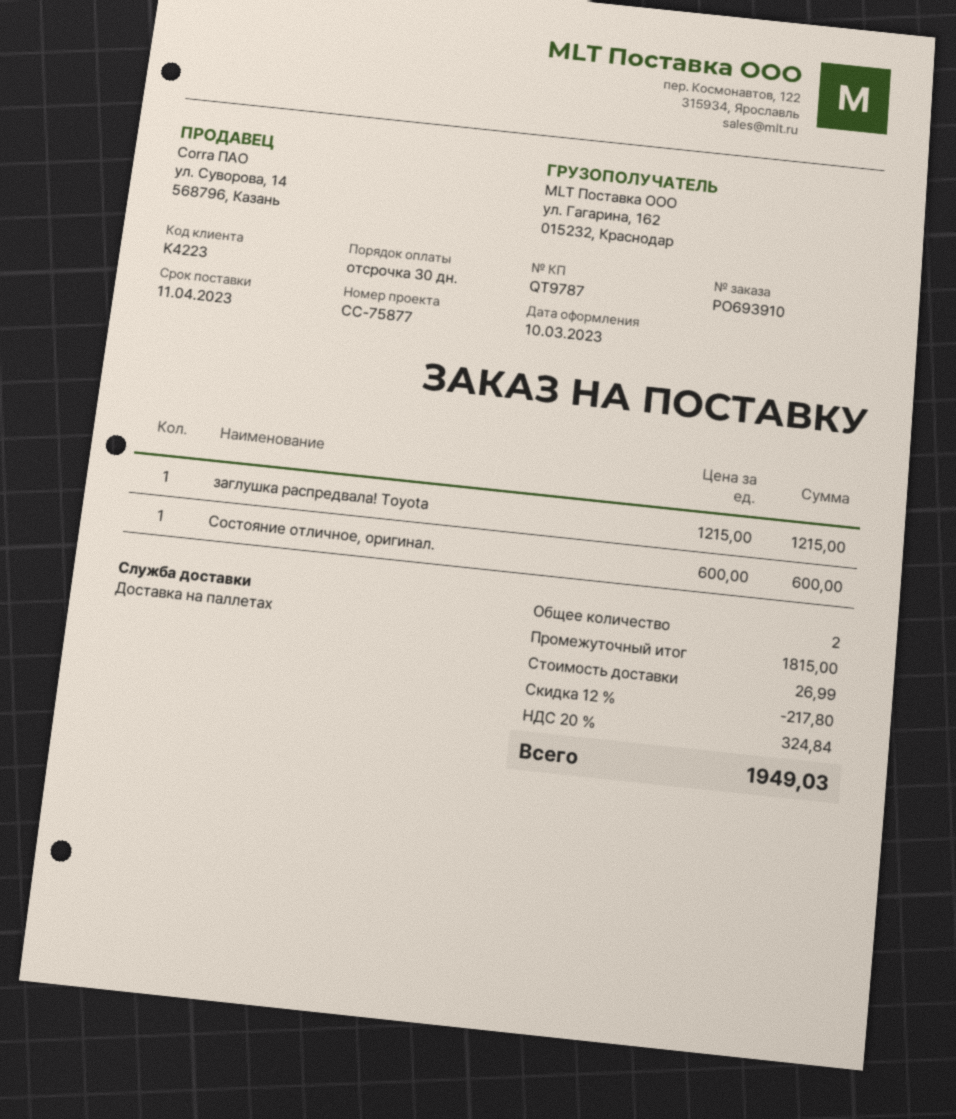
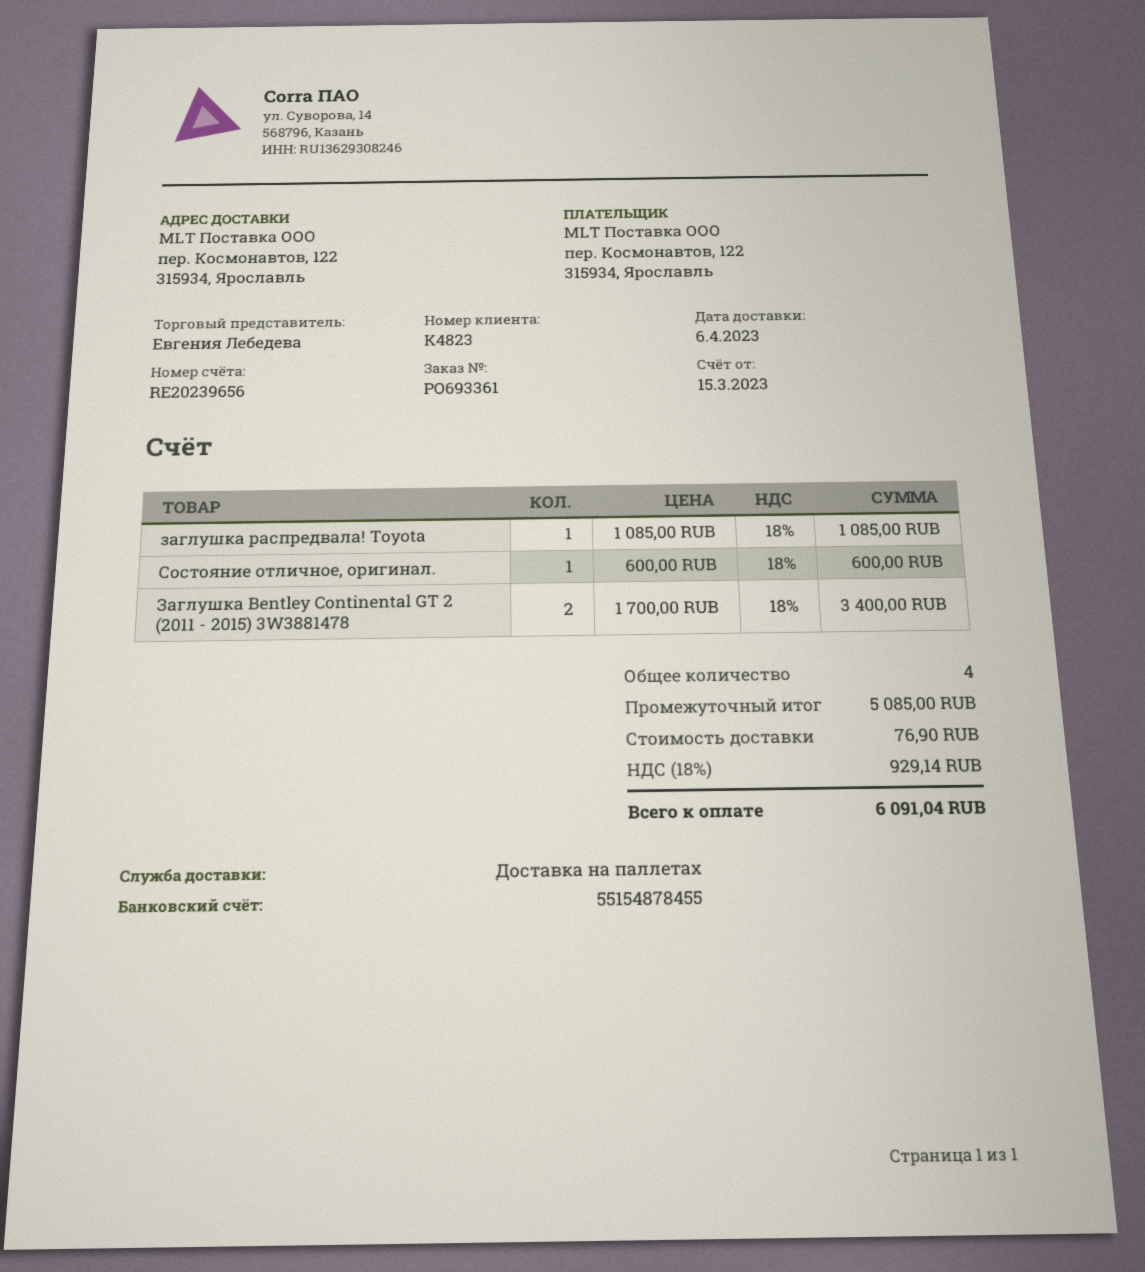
order number: PO693910 -> PO693361
delivery date: 2023-04-11 -> 2023-04-06
customer number: K4223 -> K4823
ship to: ул. Гагарина, 162, 015232, Краснодар -> пер. Космонавтов, 122, 315934, Ярославль
заглушка распредвала! Toyota: 1 x 1215.00 = 1215.00 -> 1 x 1085.00 = 1085.00
Заглушка Bentley Continental GT 2 (2011 - 2015) 3W3881478: none -> 2 x 1700.00 = 3400.00
total quantity: 2 -> 4
subtotal: 1815.00 -> 5085.00
discount: 12% = 217.80 -> none
shipping: 26.99 -> 76.90
tax: 20% = 324.84 -> 18% = 929.14
total: 1949.03 -> 6091.04

